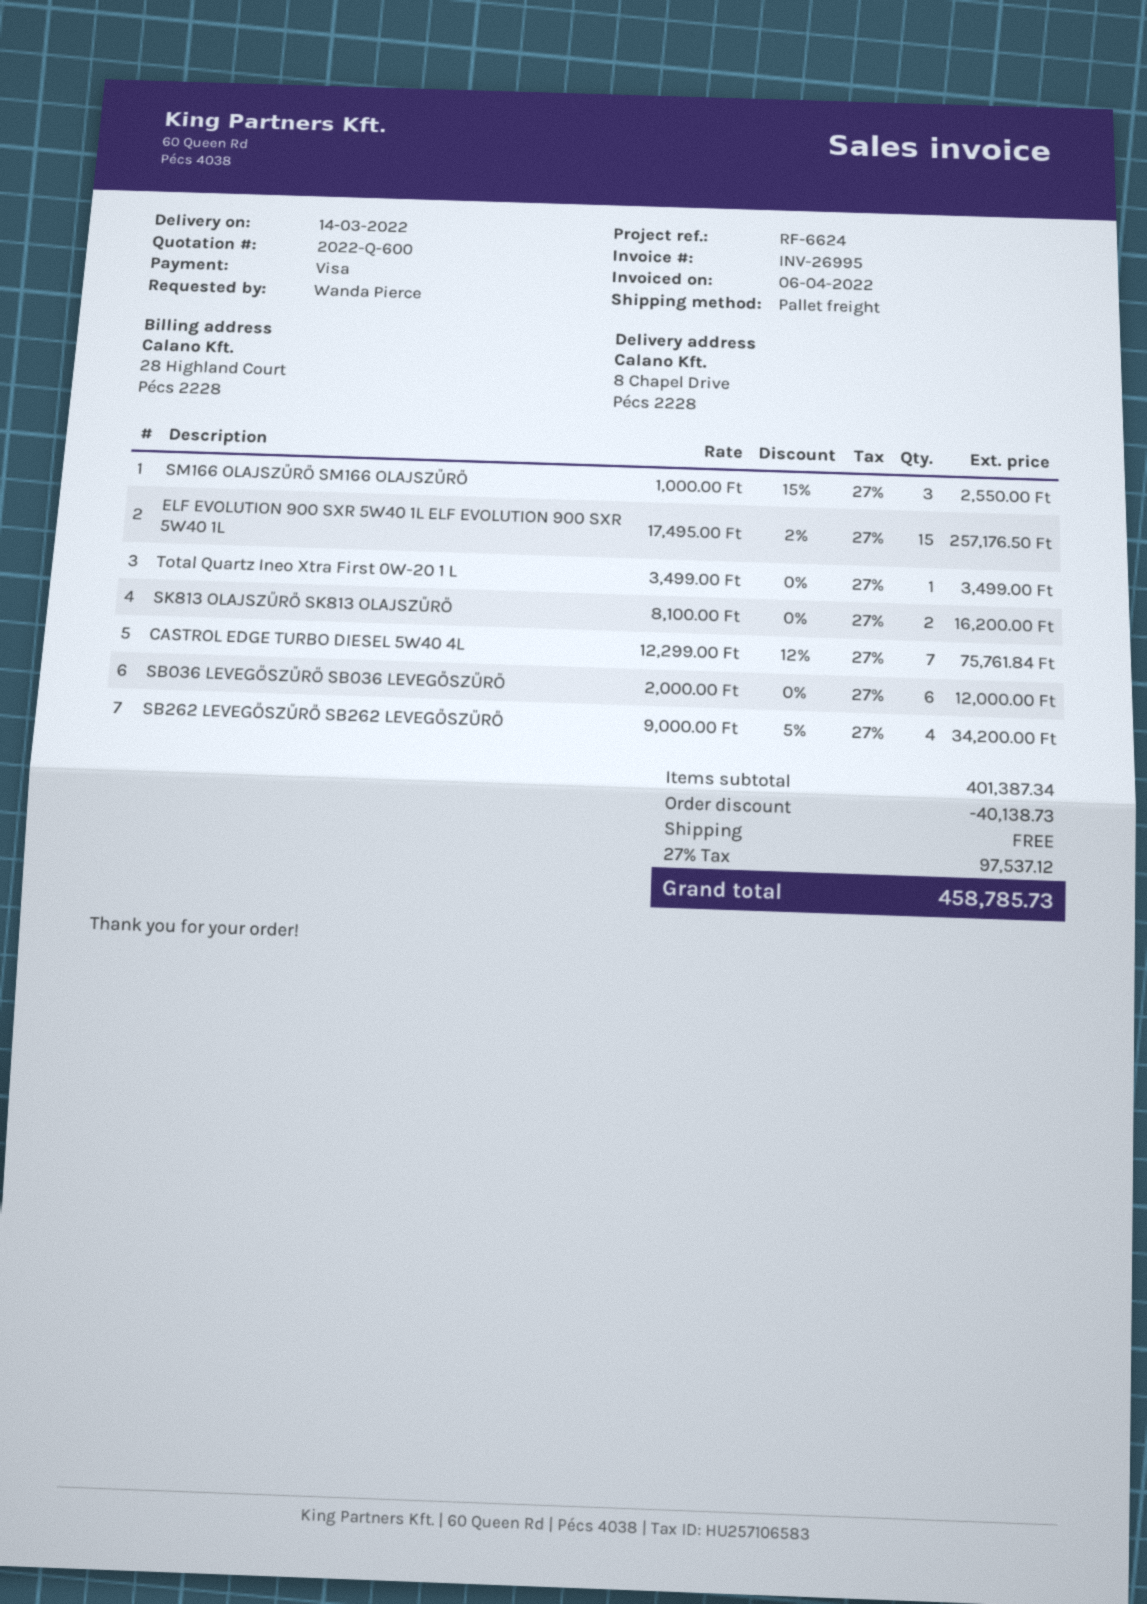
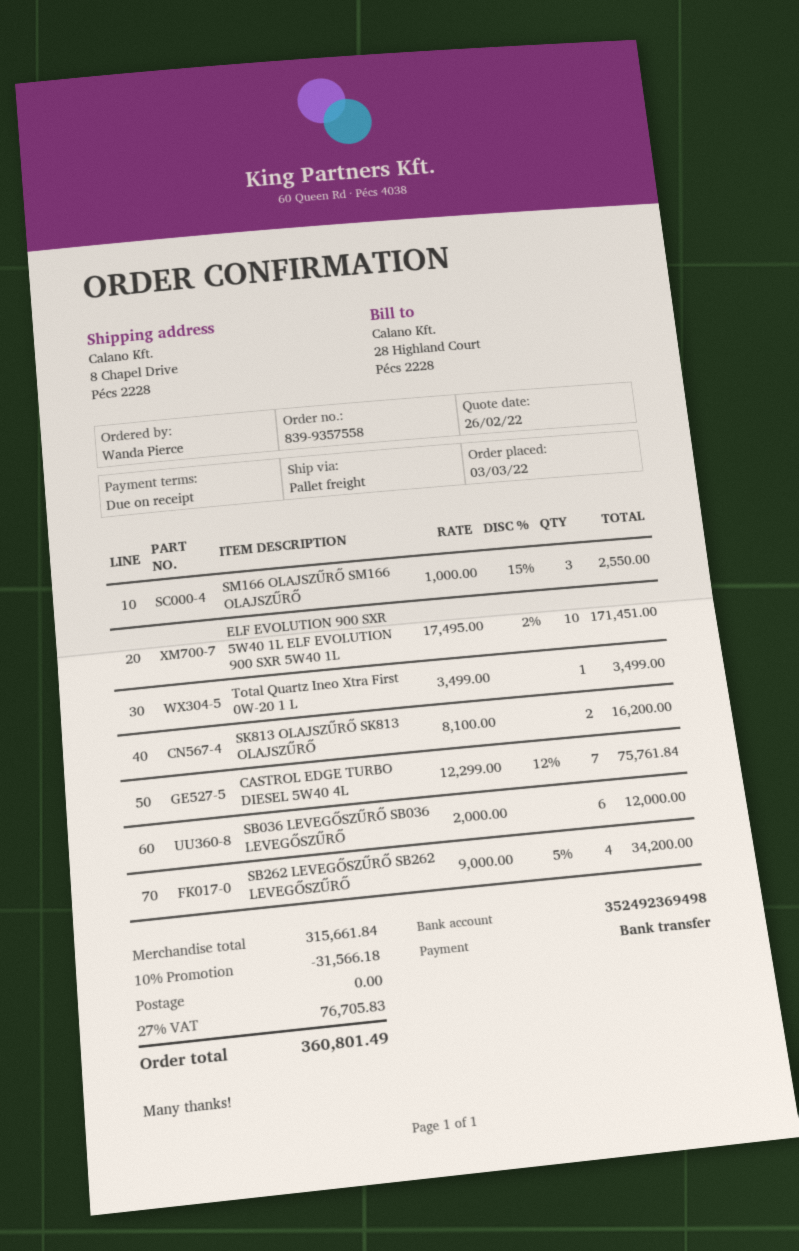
payment method: Visa -> bank transfer
ELF EVOLUTION 900 SXR 5W40 1L ELF EVOLUTION 900 SXR 5W40 1L: 15 x 17495.00 - 2% = 257176.50 -> 10 x 17495.00 - 2% = 171451.00
subtotal: 401387.34 -> 315661.84
discount: 40138.73 -> 31566.18
tax: 27% = 97537.12 -> 27% = 76705.83
total: 458785.73 -> 360801.49

